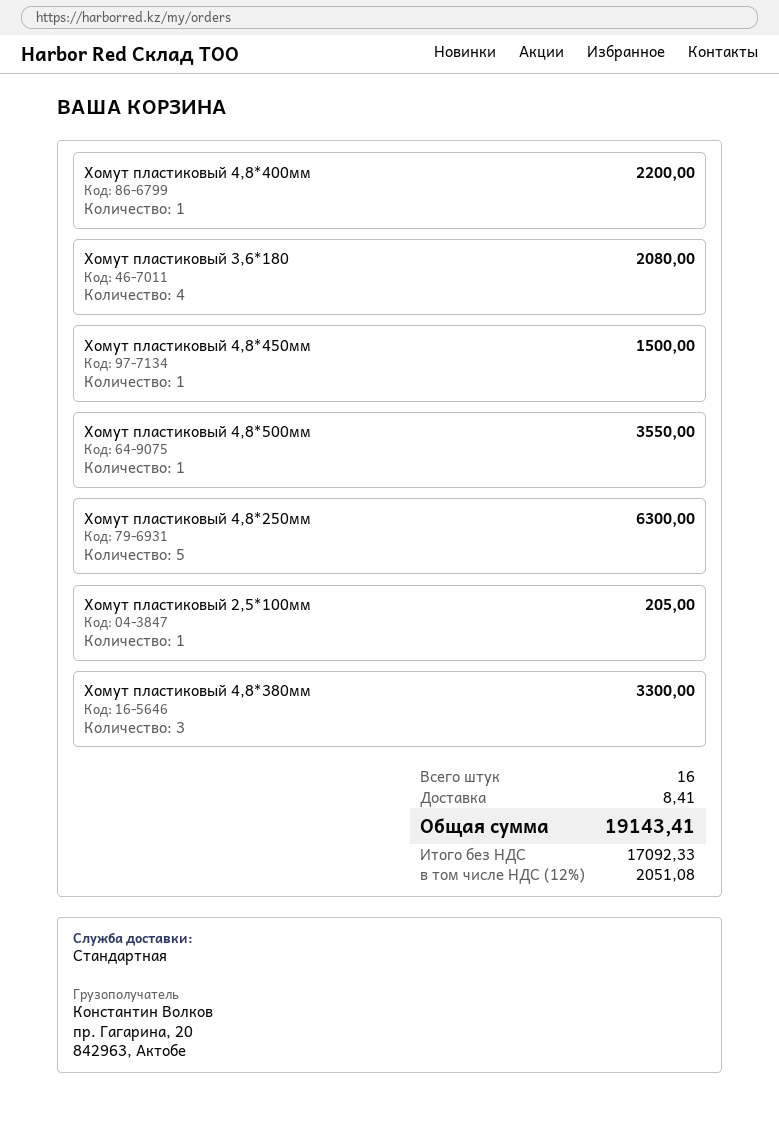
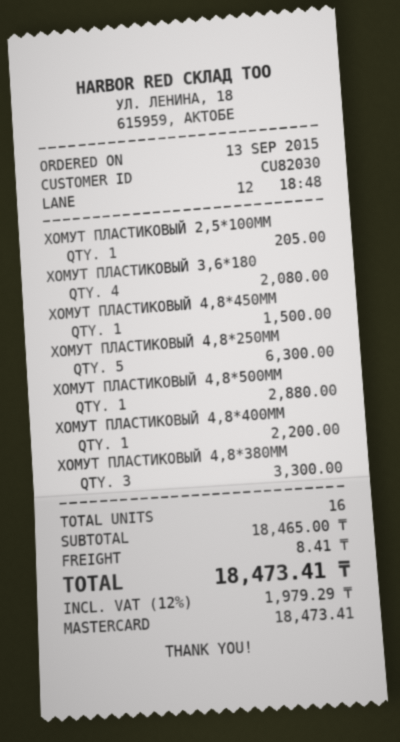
Хомут пластиковый 4,8*500мм: 1 for 3550.00 -> 1 for 2880.00
tax: 12% = 2051.08 -> 12% = 1979.29
total: 19143.41 -> 18473.41

